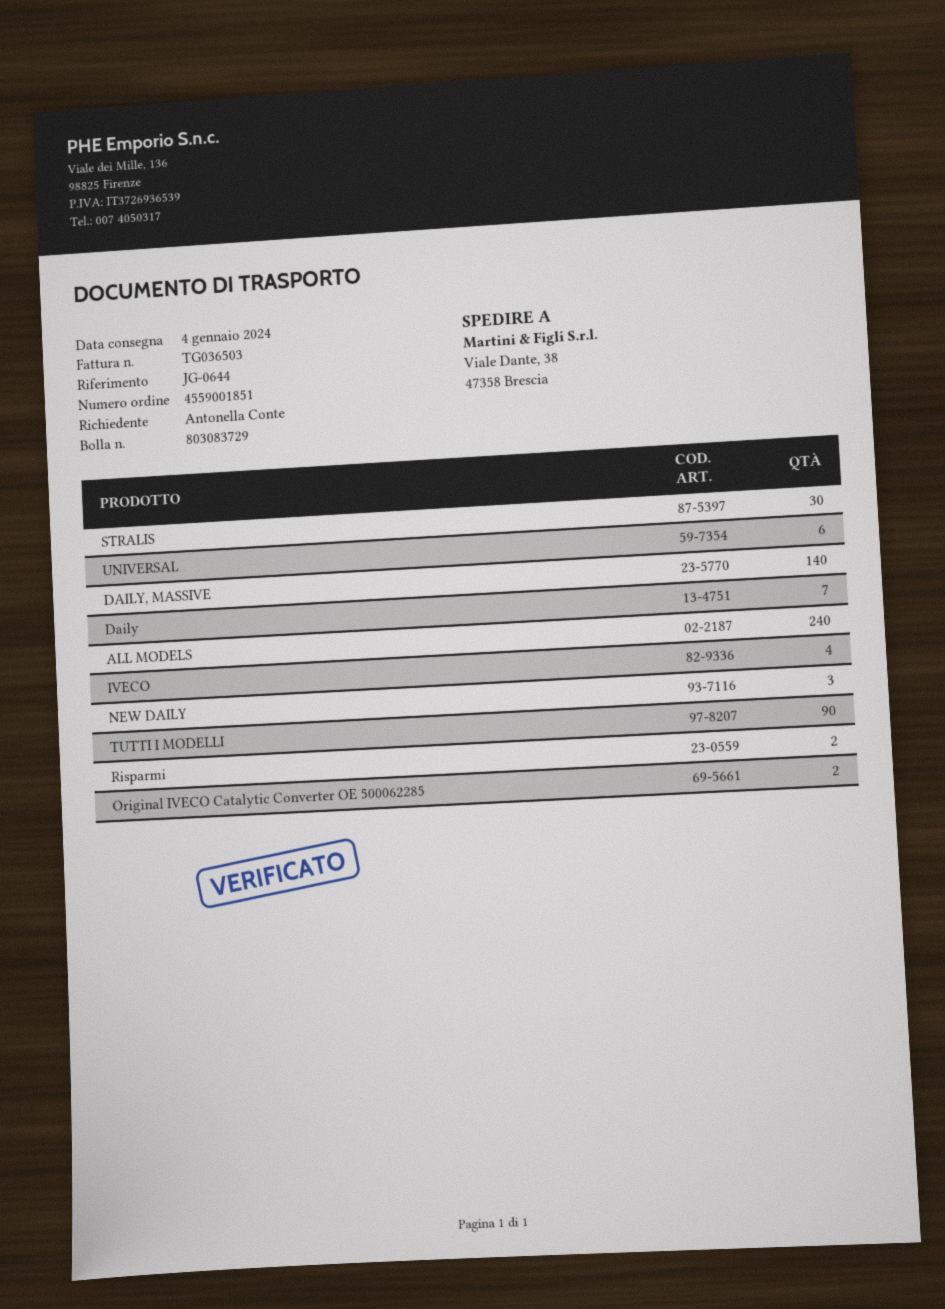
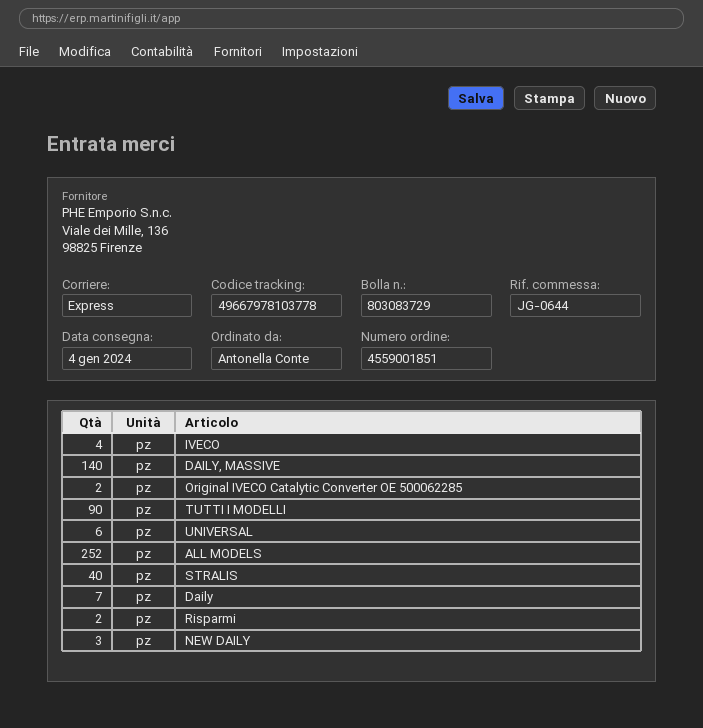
STRALIS: 30 -> 40
ALL MODELS: 240 -> 252

